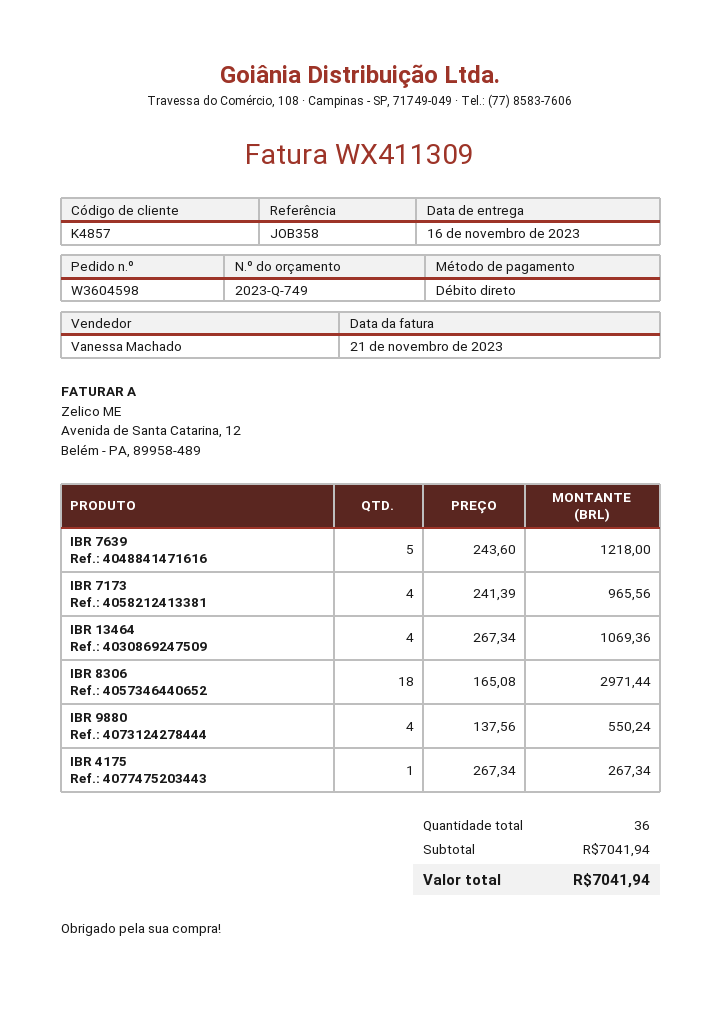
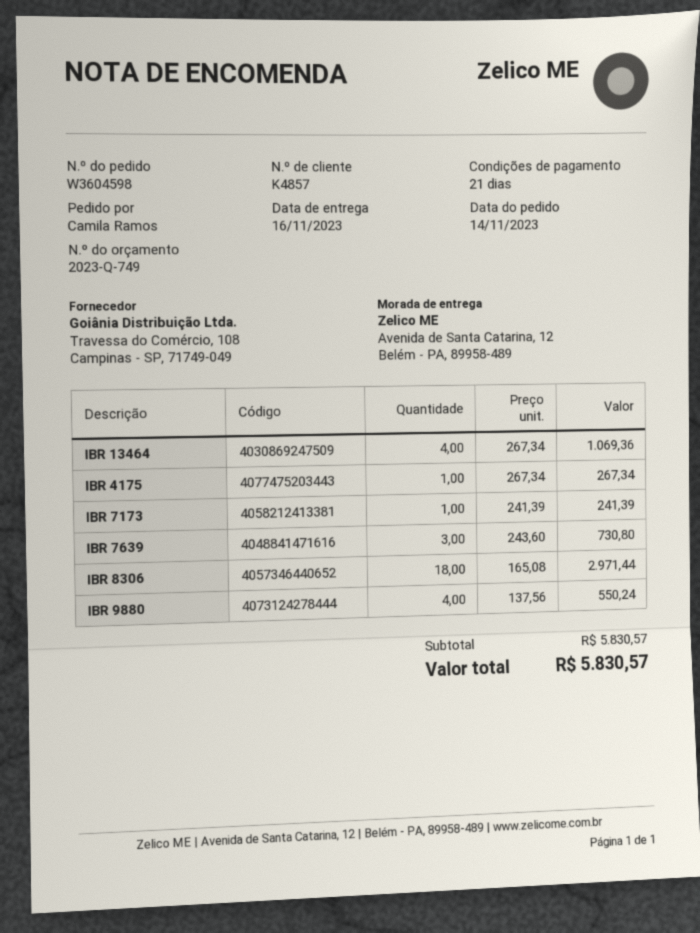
IBR 7639: 5 x 243.60 = 1218.00 -> 3 x 243.60 = 730.80
IBR 7173: 4 x 241.39 = 965.56 -> 1 x 241.39 = 241.39
subtotal: 7041.94 -> 5830.57
total: 7041.94 -> 5830.57

